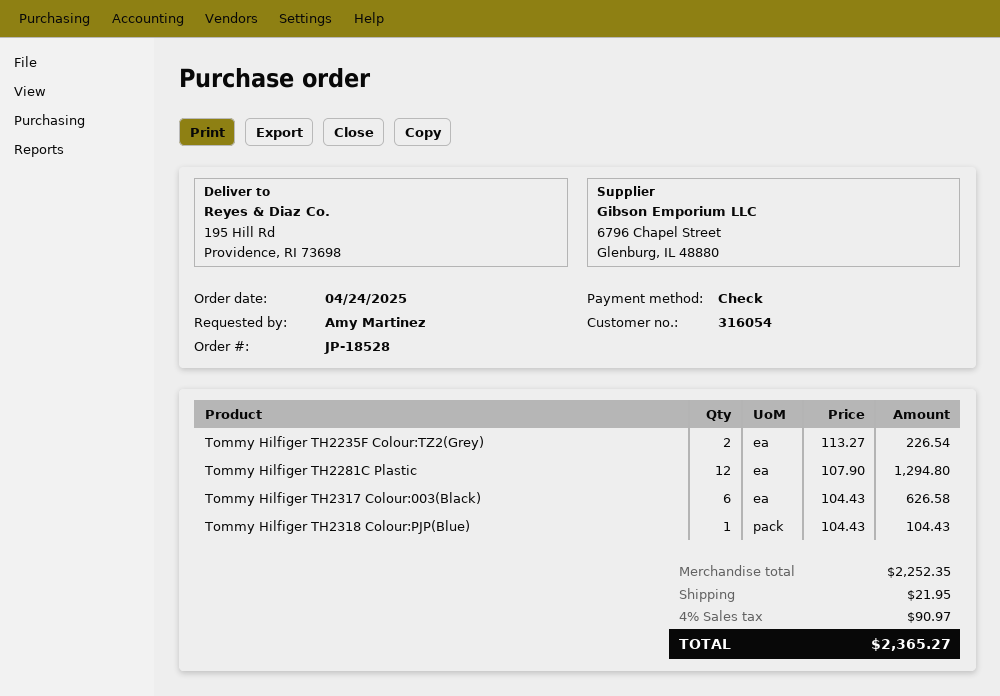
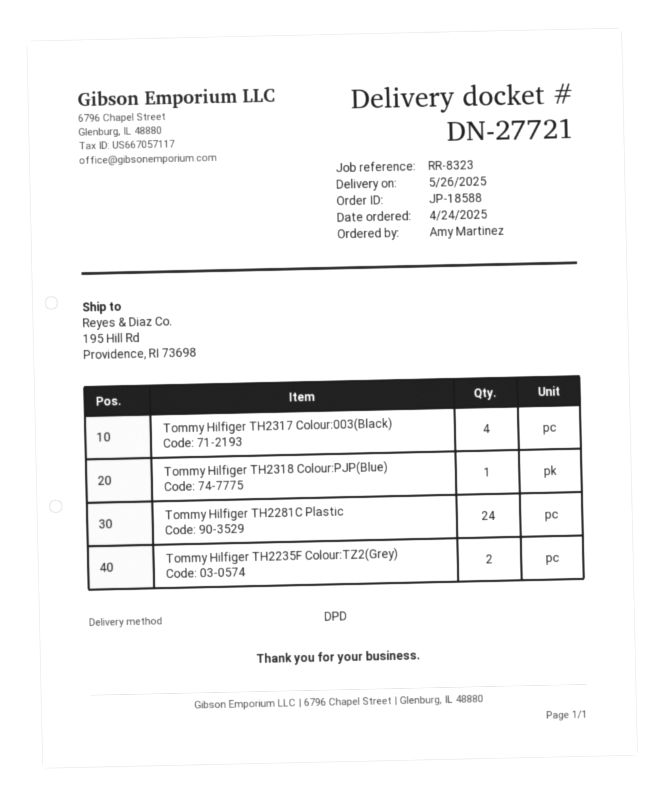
order number: JP-18528 -> JP-18588
Tommy Hilfiger TH2281C Plastic: 12 -> 24
Tommy Hilfiger TH2317 Colour:003(Black): 6 -> 4

